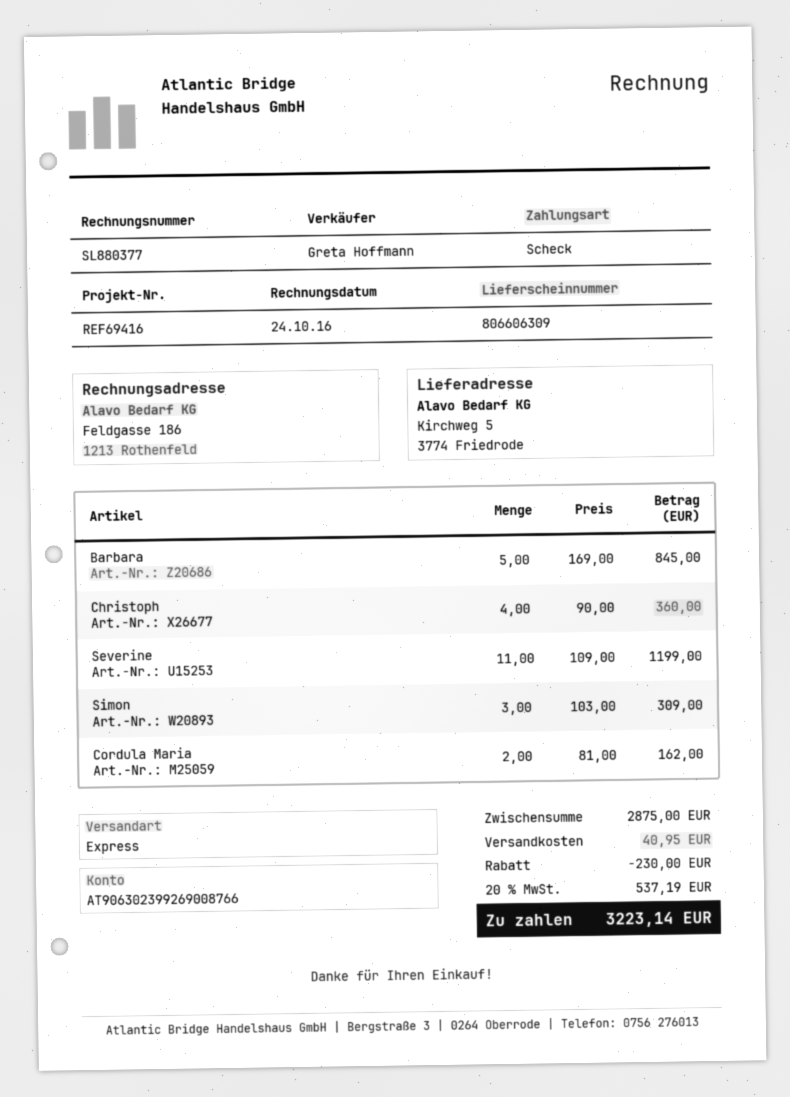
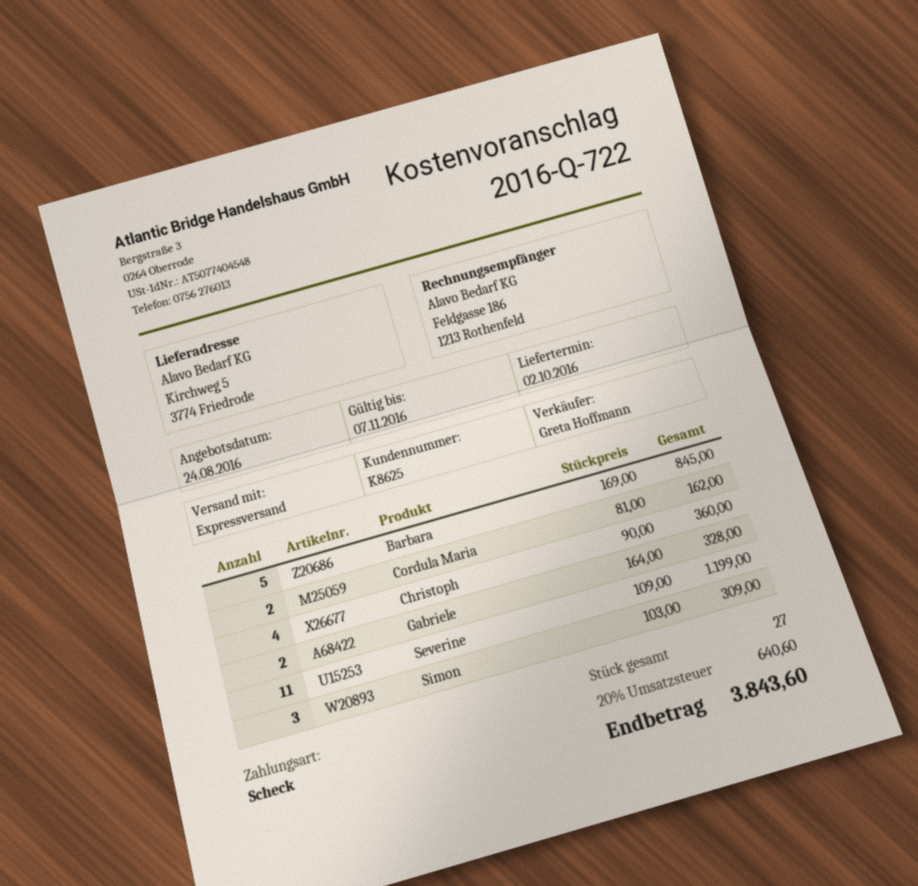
Gabriele: none -> 2 x 164.00 = 328.00
discount: 230.00 -> none
shipping: 40.95 -> none
tax: 20% = 537.19 -> 20% = 640.60
total: 3223.14 -> 3843.60

